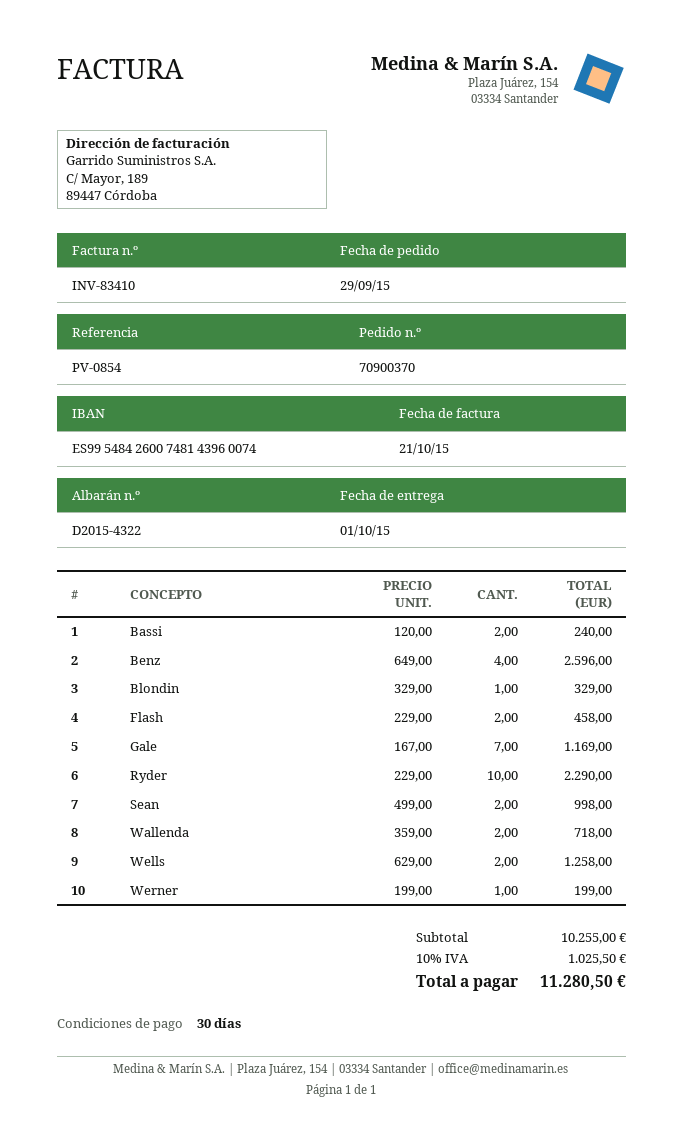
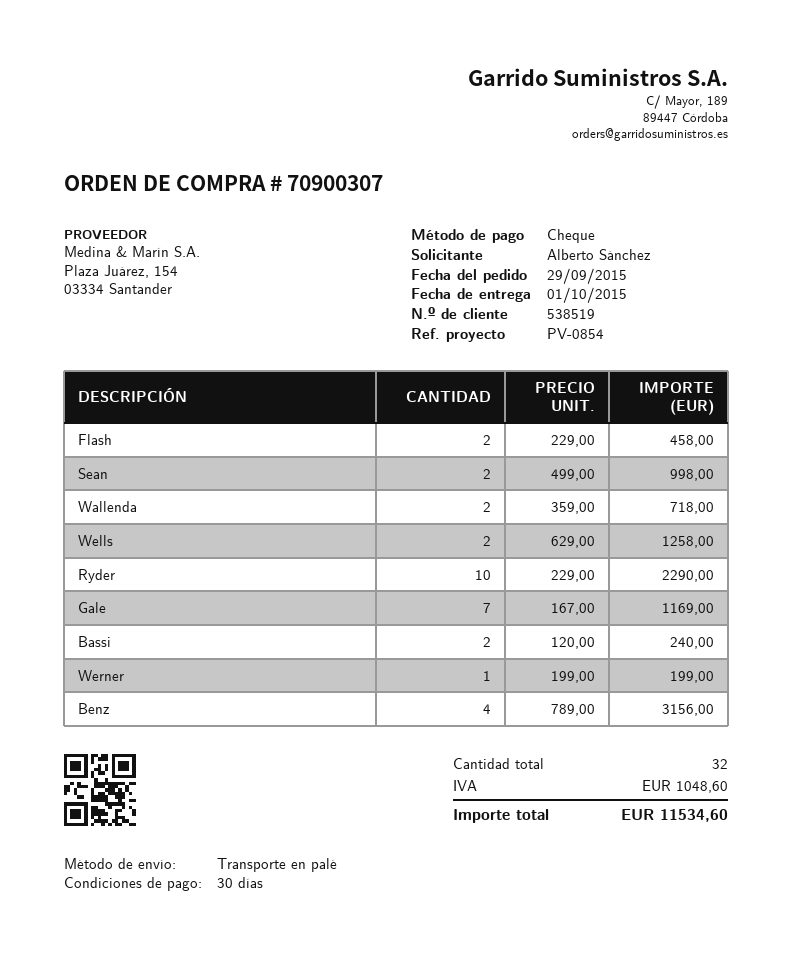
order number: 70900370 -> 70900307
Benz: 4 x 649.00 = 2596.00 -> 4 x 789.00 = 3156.00
Blondin: 1 x 329.00 = 329.00 -> none
tax: 1025.50 -> 1048.60
total: 11280.50 -> 11534.60

